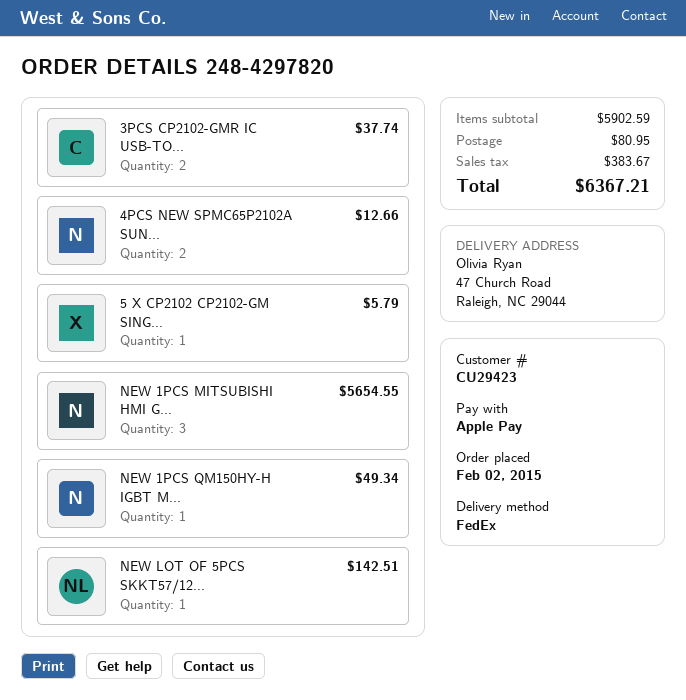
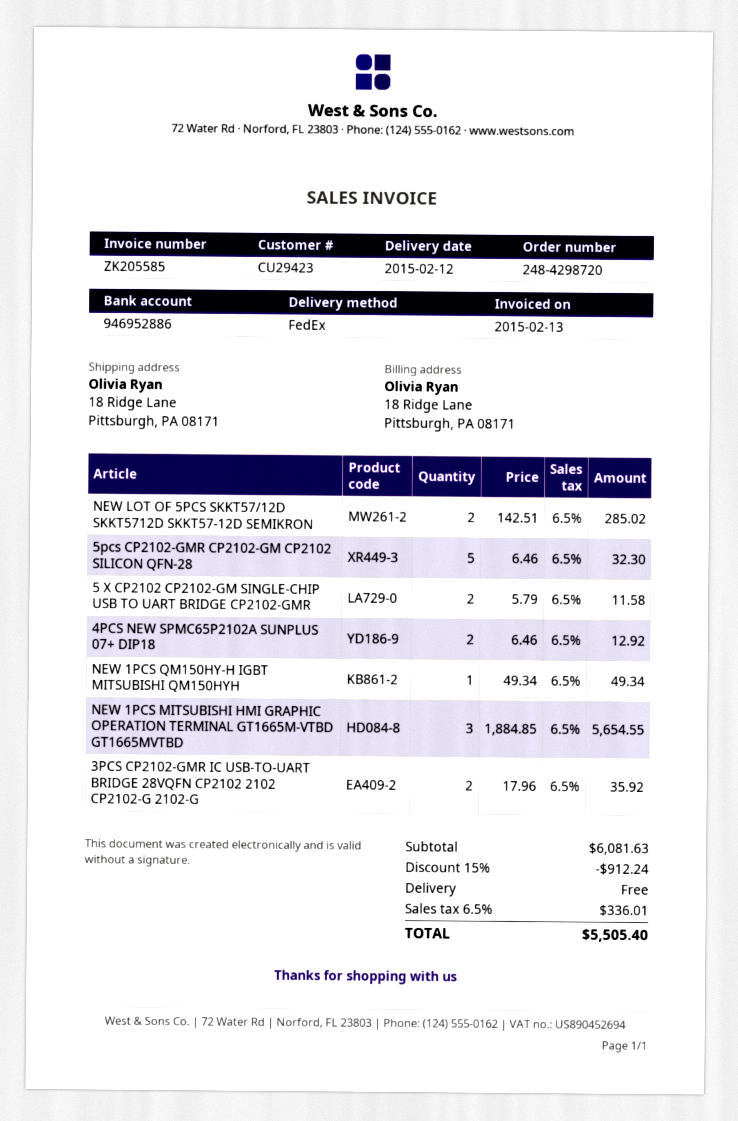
order number: 248-4297820 -> 248-4298720
ship to: 47 Church Road, Raleigh, NC 29044 -> 18 Ridge Lane, Pittsburgh, PA 08171
3PCS CP2102-GMR IC USB-TO...: 2 for 37.74 -> 2 for 35.92
4PCS NEW SPMC65P2102A SUN...: 2 for 12.66 -> 2 for 12.92
5 X CP2102 CP2102-GM SING...: 1 for 5.79 -> 2 for 11.58
NEW LOT OF 5PCS SKKT57/12...: 1 for 142.51 -> 2 for 285.02
5pcs CP2102-GMR CP2102-GM CP2102 SILICON QFN-28: none -> 5 for 32.30
subtotal: 5902.59 -> 6081.63
discount: none -> 15% = 912.24
shipping: 80.95 -> 0.00
tax: 383.67 -> 336.01
total: 6367.21 -> 5505.40

